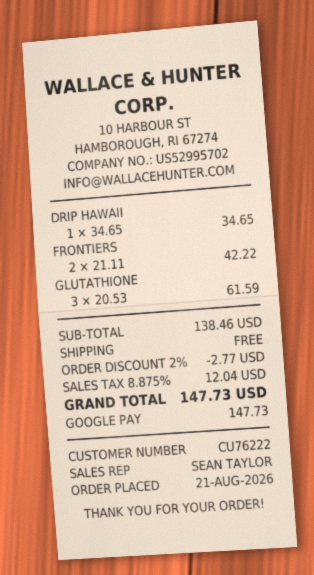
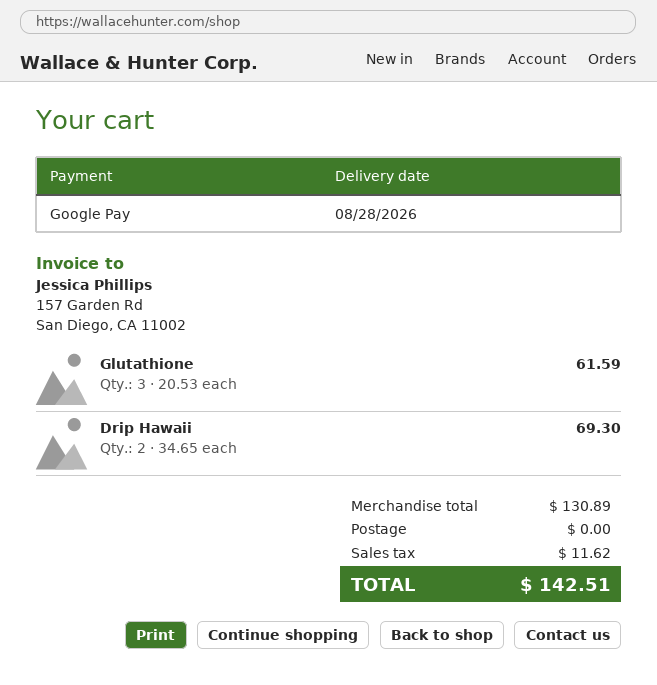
DRIP HAWAII: 1 x 34.65 = 34.65 -> 2 x 34.65 = 69.30
FRONTIERS: 2 x 21.11 = 42.22 -> none
subtotal: 138.46 -> 130.89
discount: 2% = 2.77 -> none
tax: 12.04 -> 11.62
total: 147.73 -> 142.51

